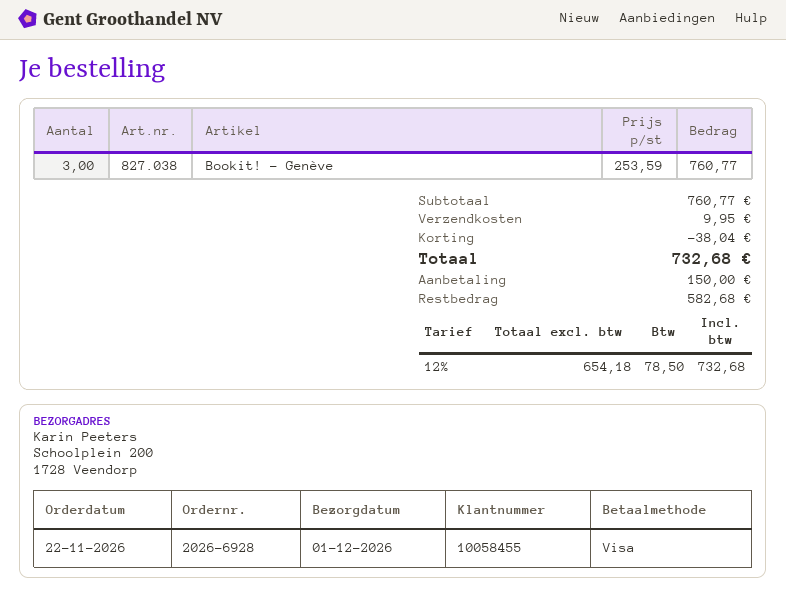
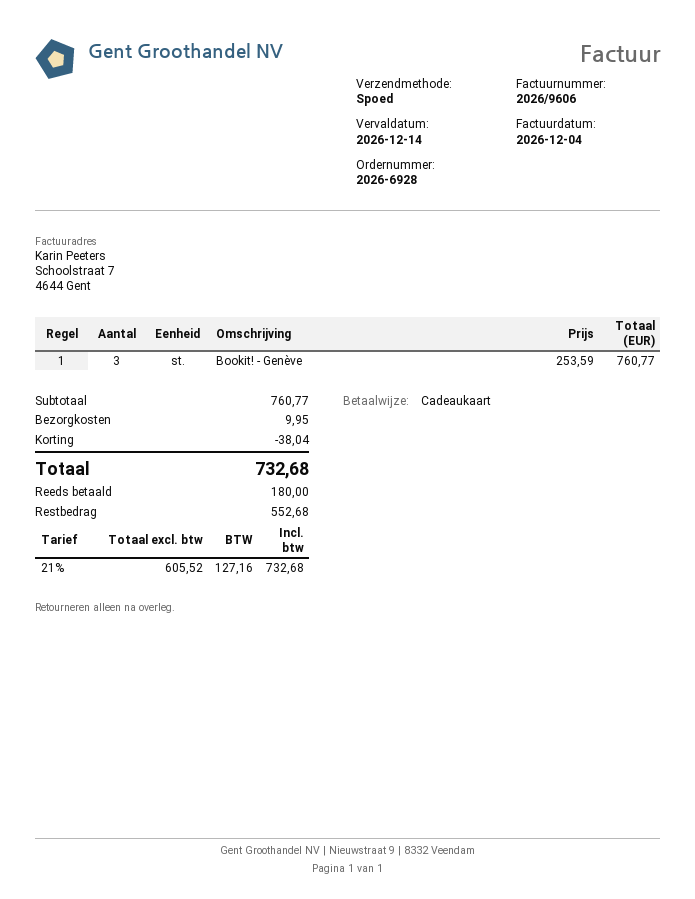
payment method: Visa -> gift card
net: 654.18 -> 605.52
tax: 12% = 78.50 -> 21% = 127.16
deposit: 150.00 -> 180.00
balance: 582.68 -> 552.68

